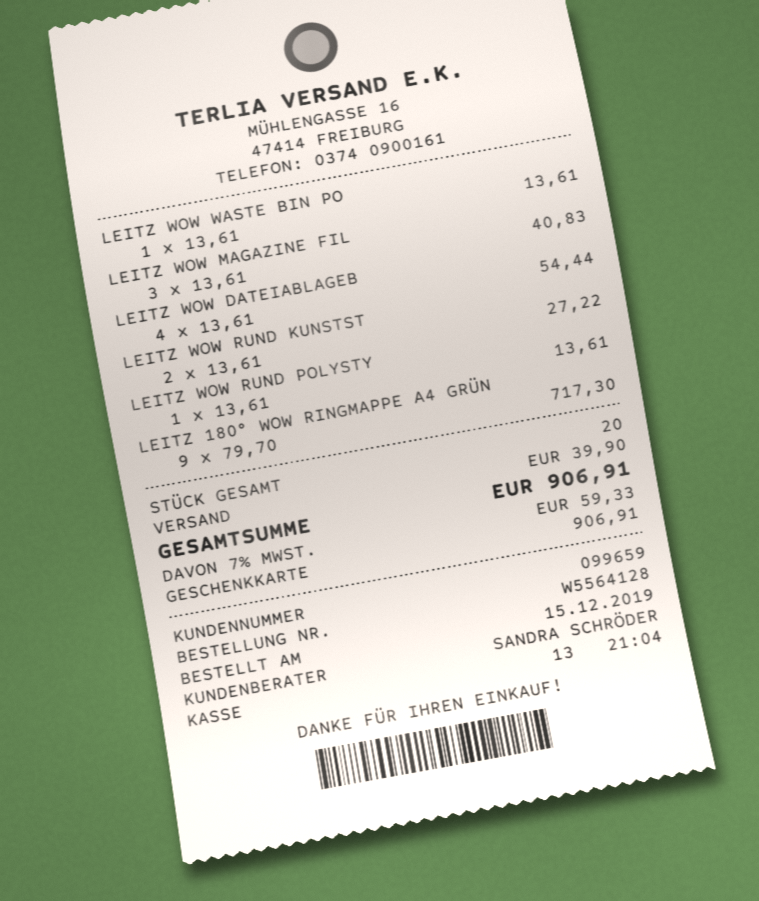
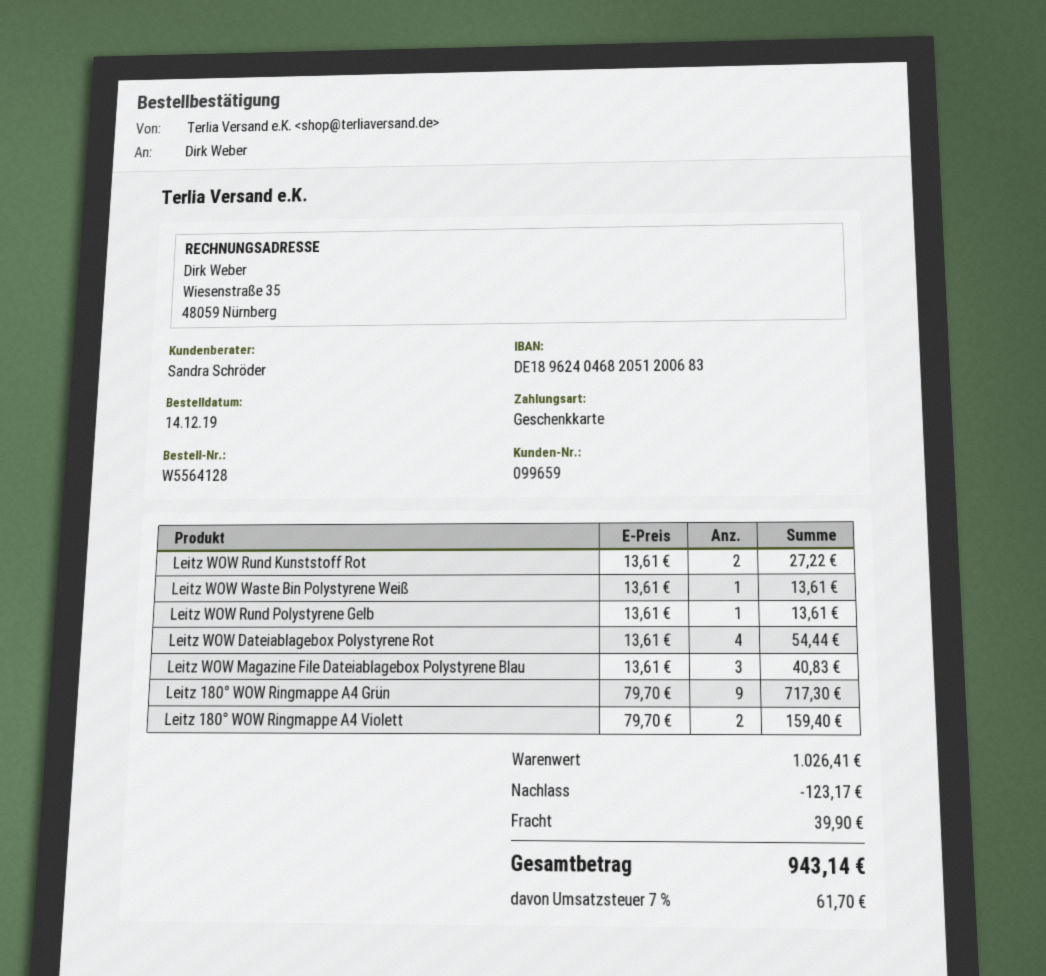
order date: 2019-12-15 -> 2019-12-14
Leitz 180° WOW Ringmappe A4 Violett: none -> 2 x 79.70 = 159.40
discount: none -> 123.17
tax: 7% = 59.33 -> 7% = 61.70
total: 906.91 -> 943.14

